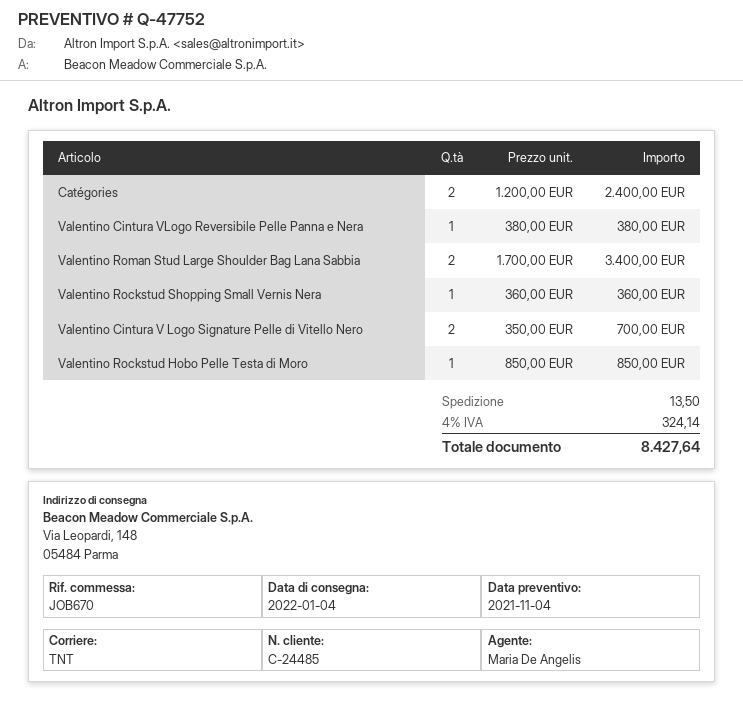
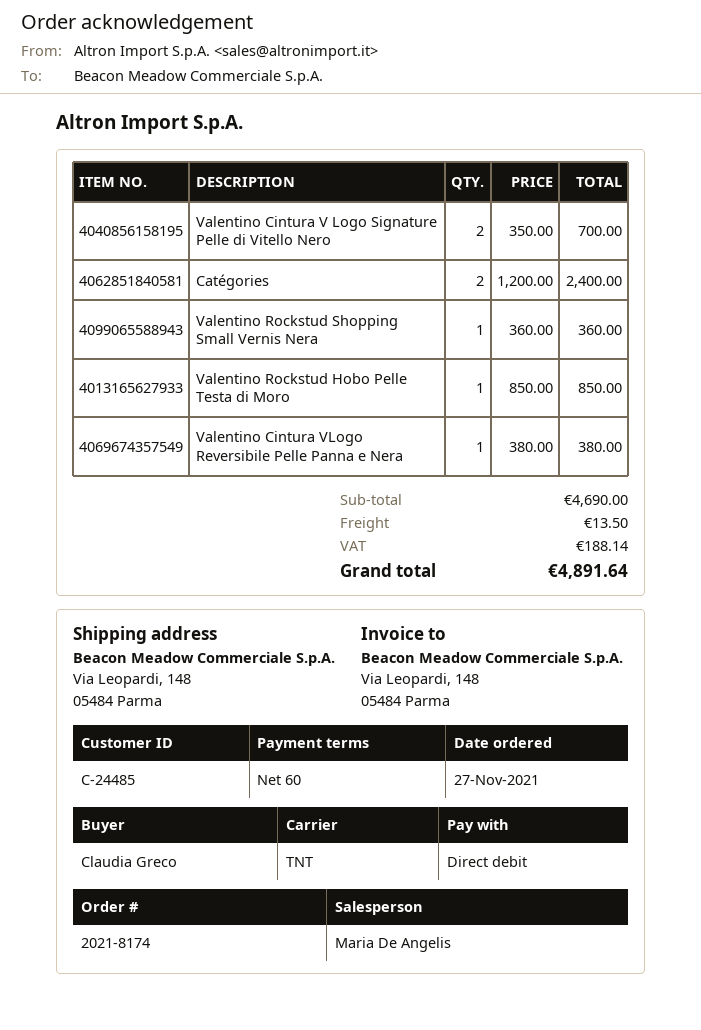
Valentino Roman Stud Large Shoulder Bag Lana Sabbia: 2 x 1700.00 = 3400.00 -> none
tax: 324.14 -> 188.14
total: 8427.64 -> 4891.64

